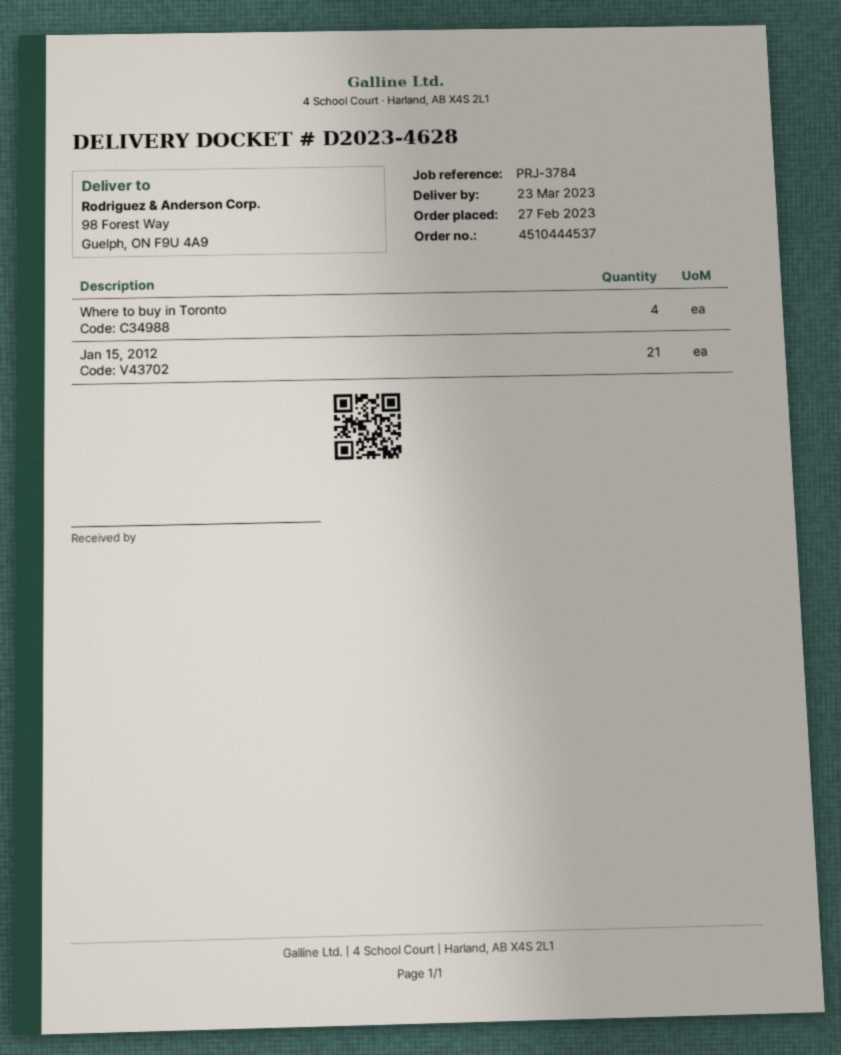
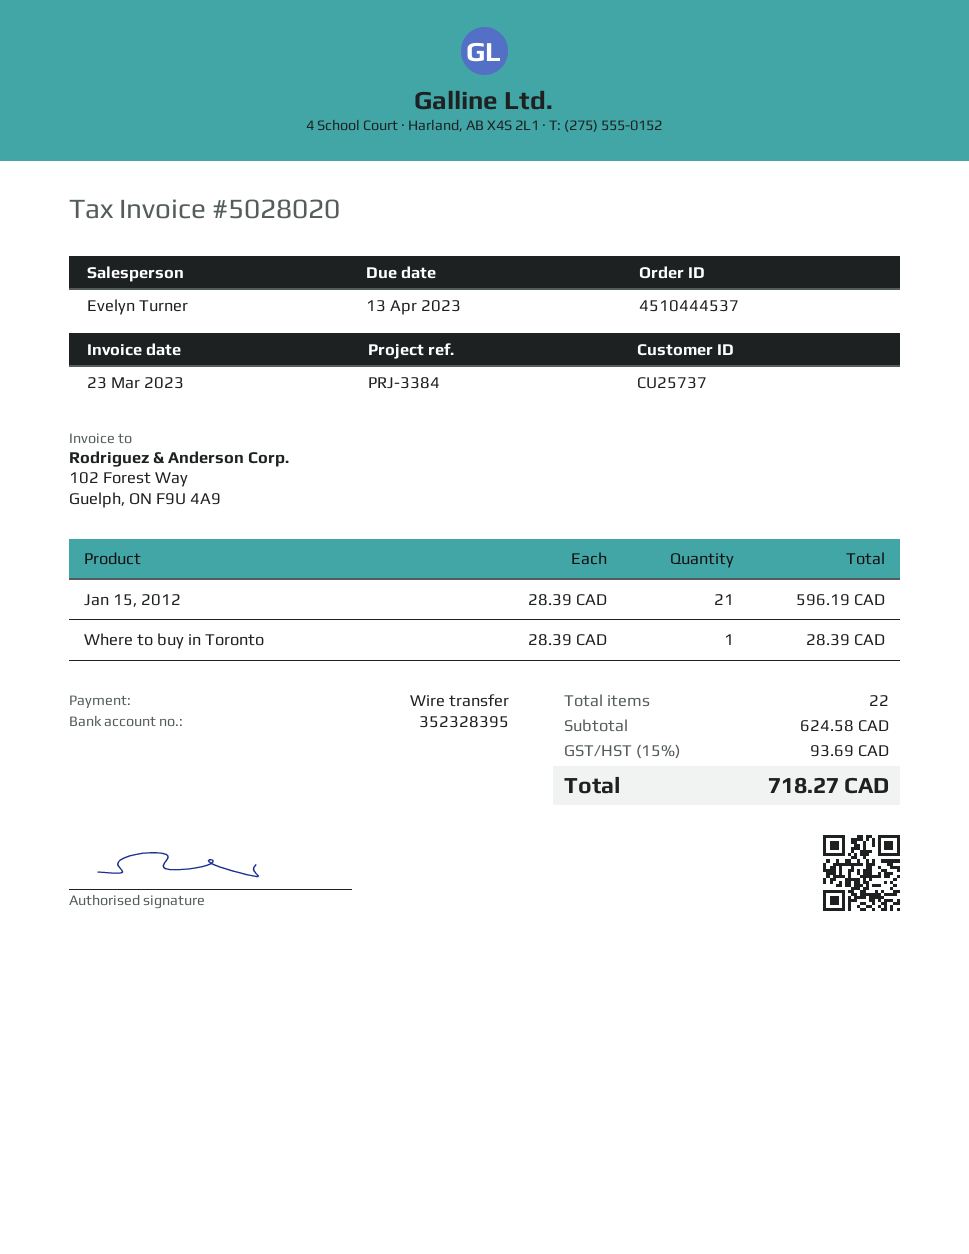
reference: PRJ-3784 -> PRJ-3384
Where to buy in Toronto: 4 -> 1

